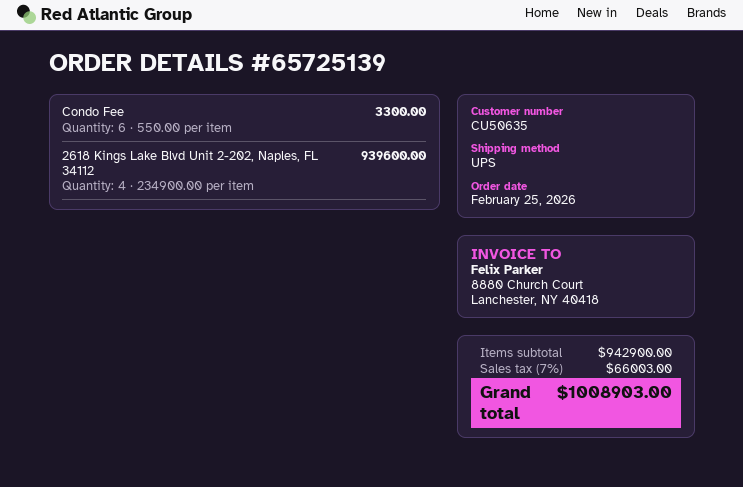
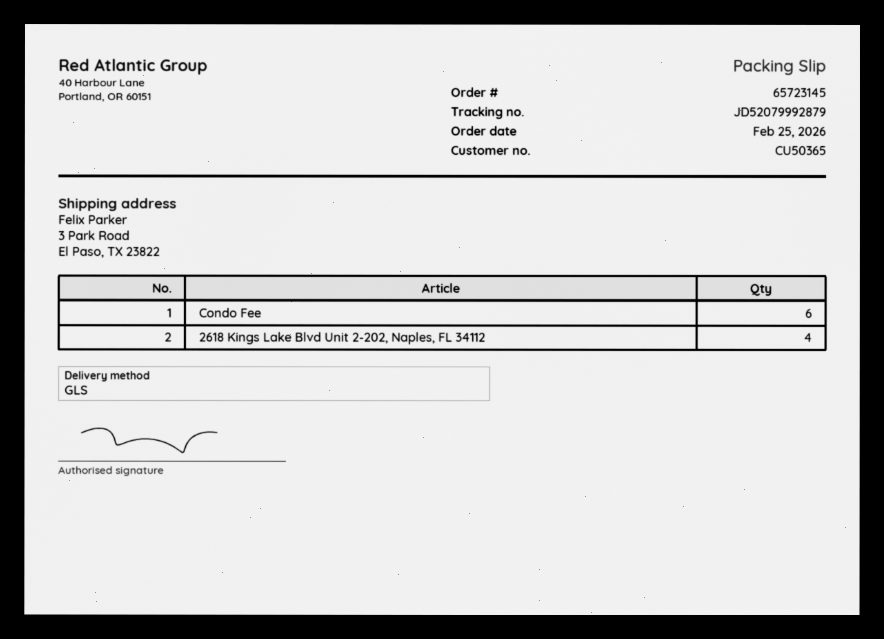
order number: 65725139 -> 65723145
customer number: CU50635 -> CU50365
shipping method: UPS -> GLS

